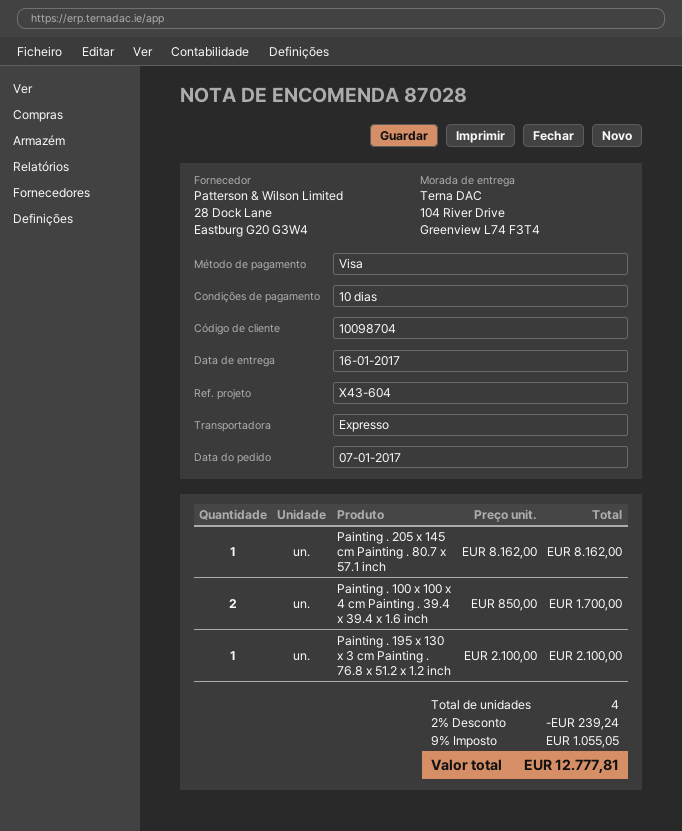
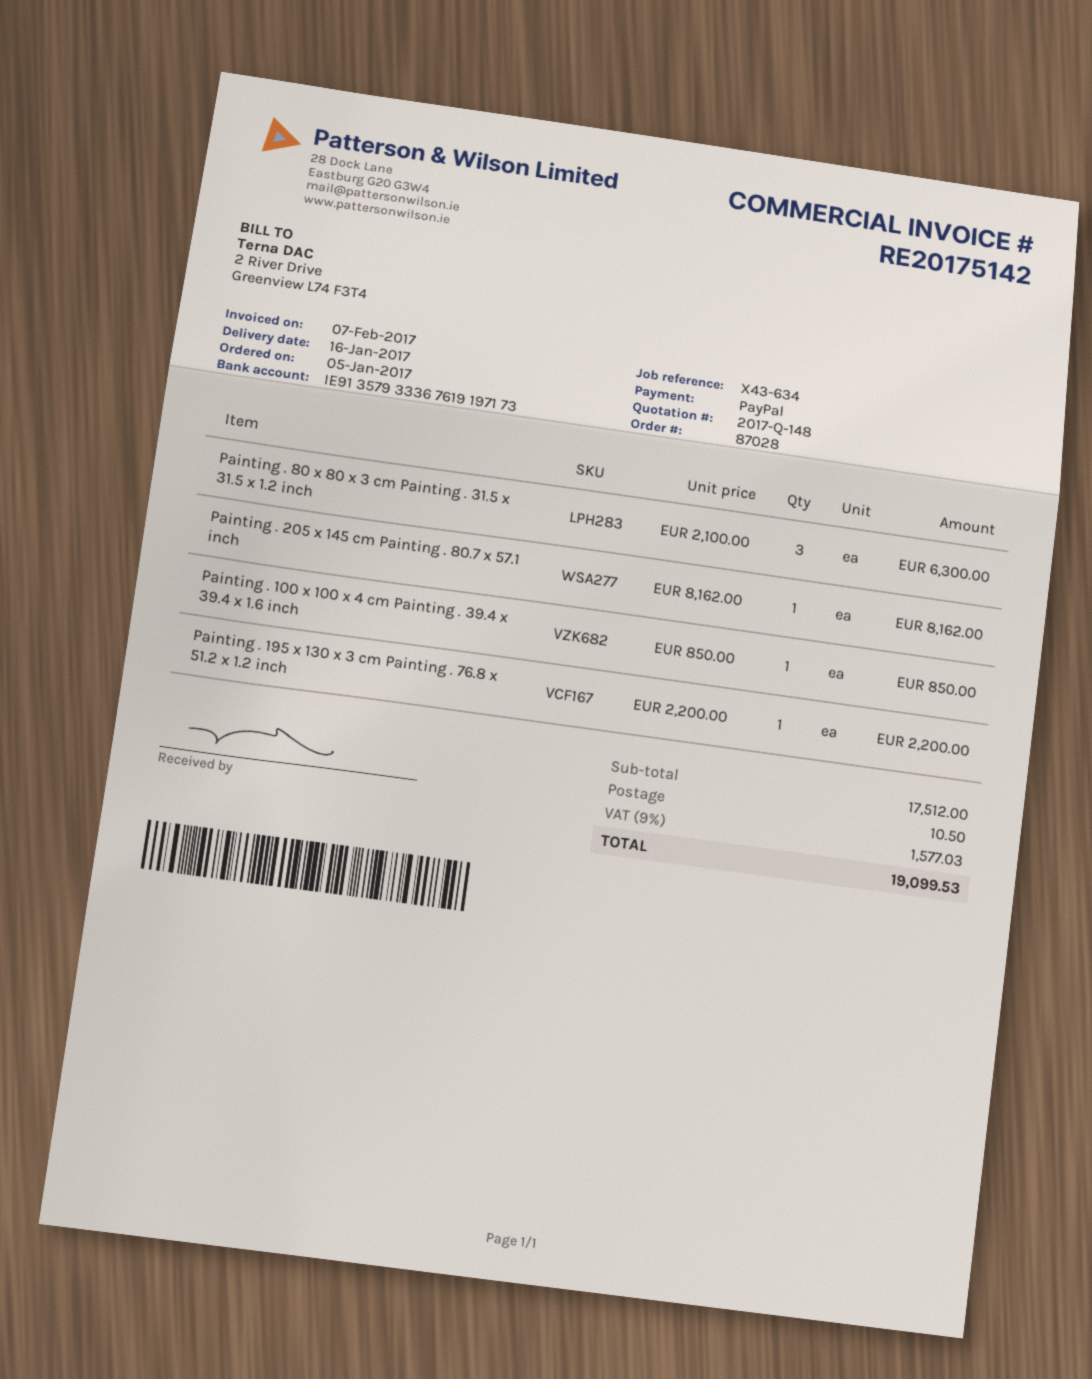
order date: 2017-01-07 -> 2017-01-05
reference: X43-604 -> X43-634
payment method: Visa -> PayPal
Painting . 100 x 100 x 4 cm Painting . 39.4 x 39.4 x 1.6 inch: 2 x 850.00 = 1700.00 -> 1 x 850.00 = 850.00
Painting . 195 x 130 x 3 cm Painting . 76.8 x 51.2 x 1.2 inch: 1 x 2100.00 = 2100.00 -> 1 x 2200.00 = 2200.00
Painting . 80 x 80 x 3 cm Painting . 31.5 x 31.5 x 1.2 inch: none -> 3 x 2100.00 = 6300.00
discount: 2% = 239.24 -> none
shipping: none -> 10.50
tax: 9% = 1055.05 -> 9% = 1577.03
total: 12777.81 -> 19099.53

